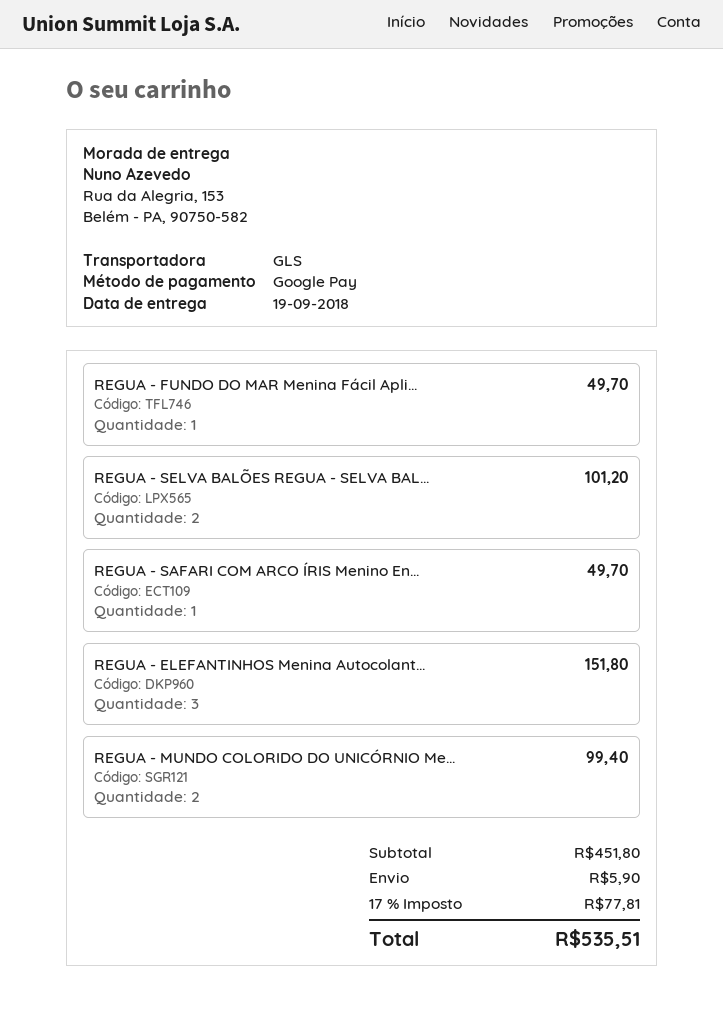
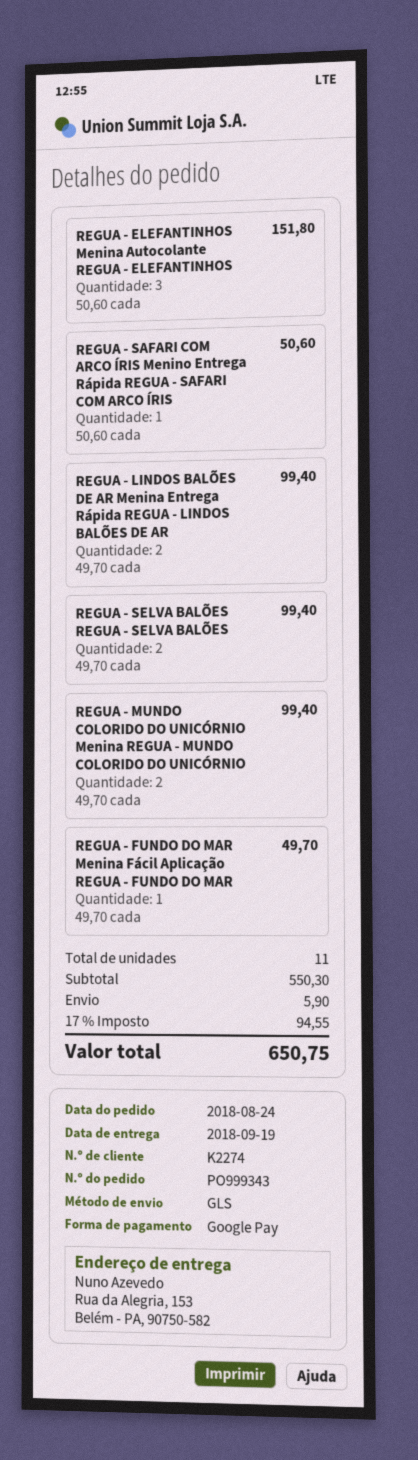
REGUA - SELVA BALÕES REGUA - SELVA BAL...: 2 for 101.20 -> 2 for 99.40
REGUA - SAFARI COM ARCO ÍRIS Menino En...: 1 for 49.70 -> 1 for 50.60
REGUA - LINDOS BALÕES DE AR Menina Entrega Rápida REGUA - LINDOS BALÕES DE AR: none -> 2 for 99.40
subtotal: 451.80 -> 550.30
tax: 17% = 77.81 -> 17% = 94.55
total: 535.51 -> 650.75

